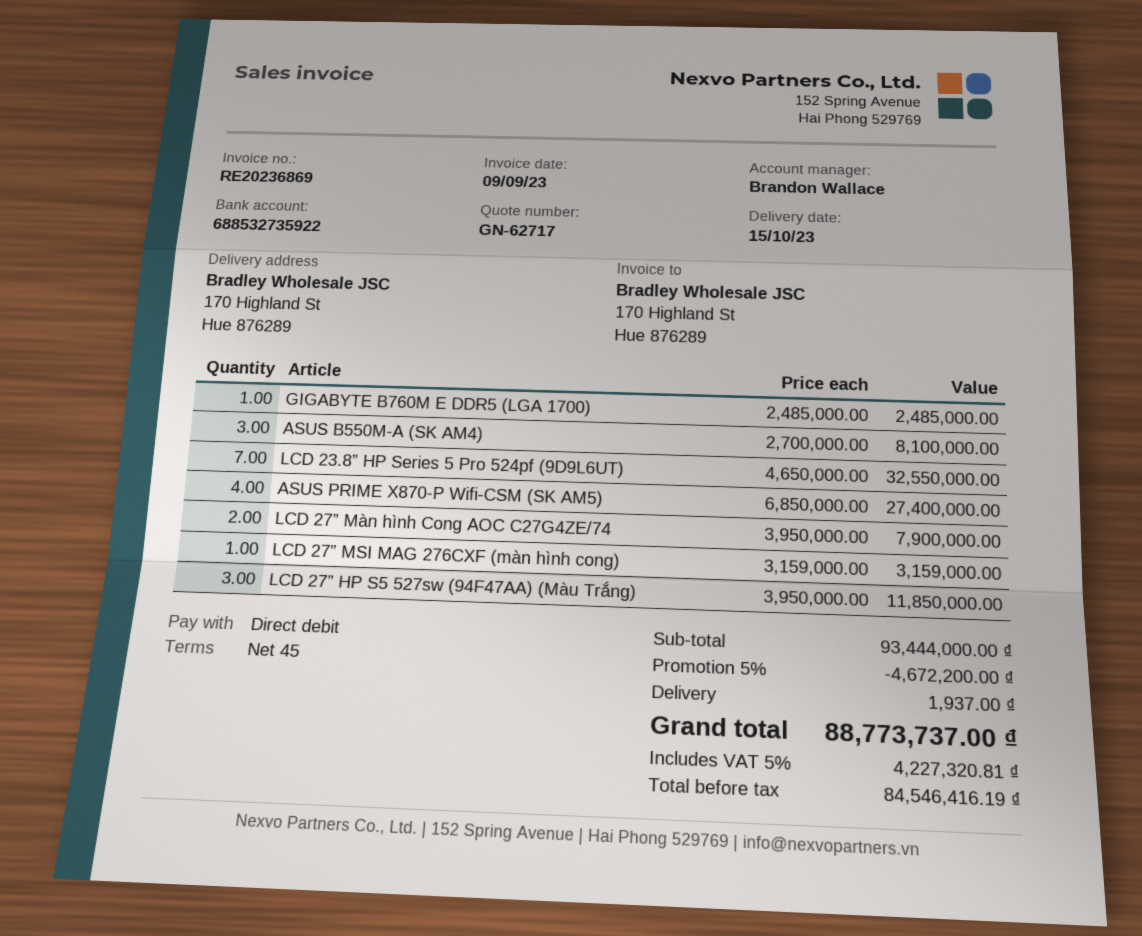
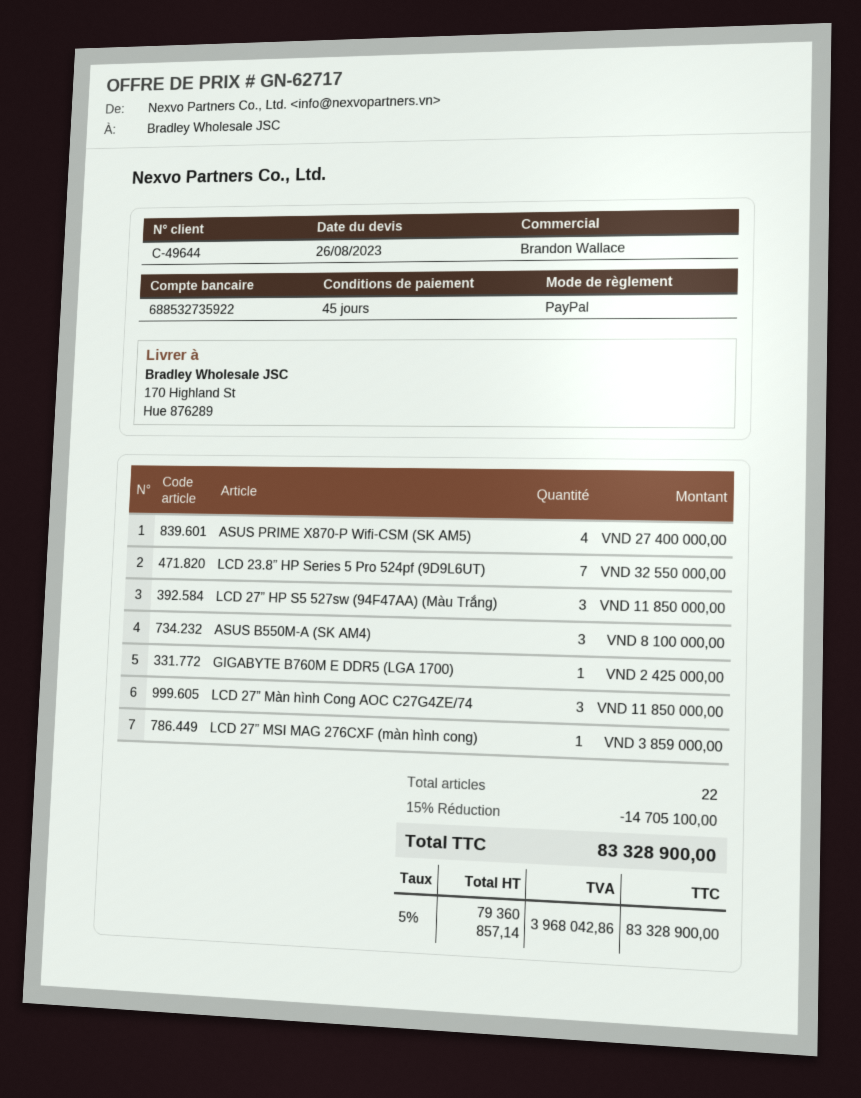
payment method: direct debit -> PayPal
GIGABYTE B760M E DDR5 (LGA 1700): 1 for 2485000.00 -> 1 for 2425000.00
LCD 27” Màn hình Cong AOC C27G4ZE/74: 2 for 7900000.00 -> 3 for 11850000.00
LCD 27” MSI MAG 276CXF (màn hình cong): 1 for 3159000.00 -> 1 for 3859000.00
discount: 5% = 4672200.00 -> 15% = 14705100.00
shipping: 1937.00 -> none
net: 84546416.19 -> 79360857.14
tax: 5% = 4227320.81 -> 5% = 3968042.86
total: 88773737.00 -> 83328900.00

